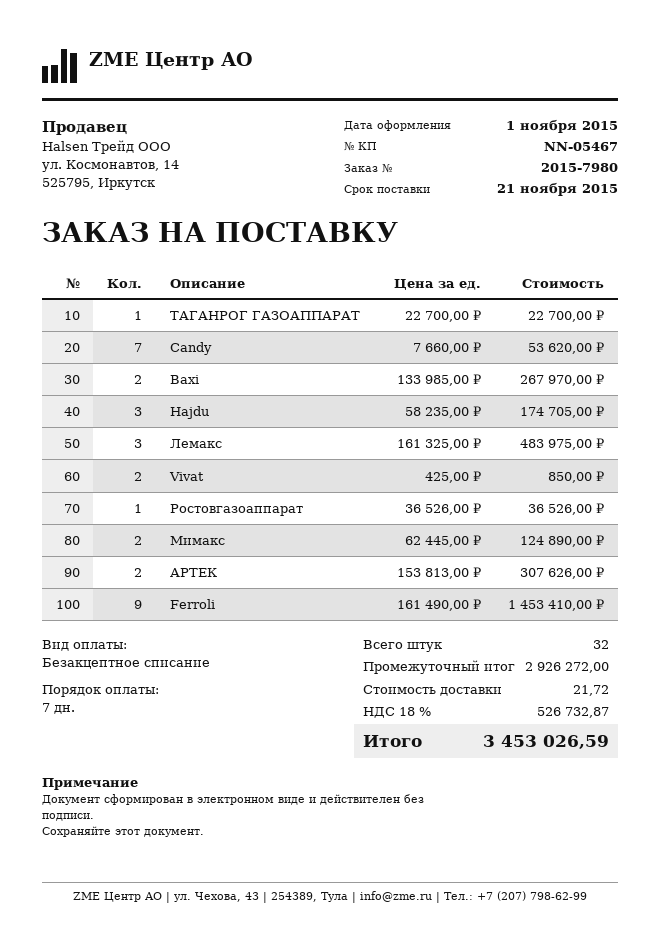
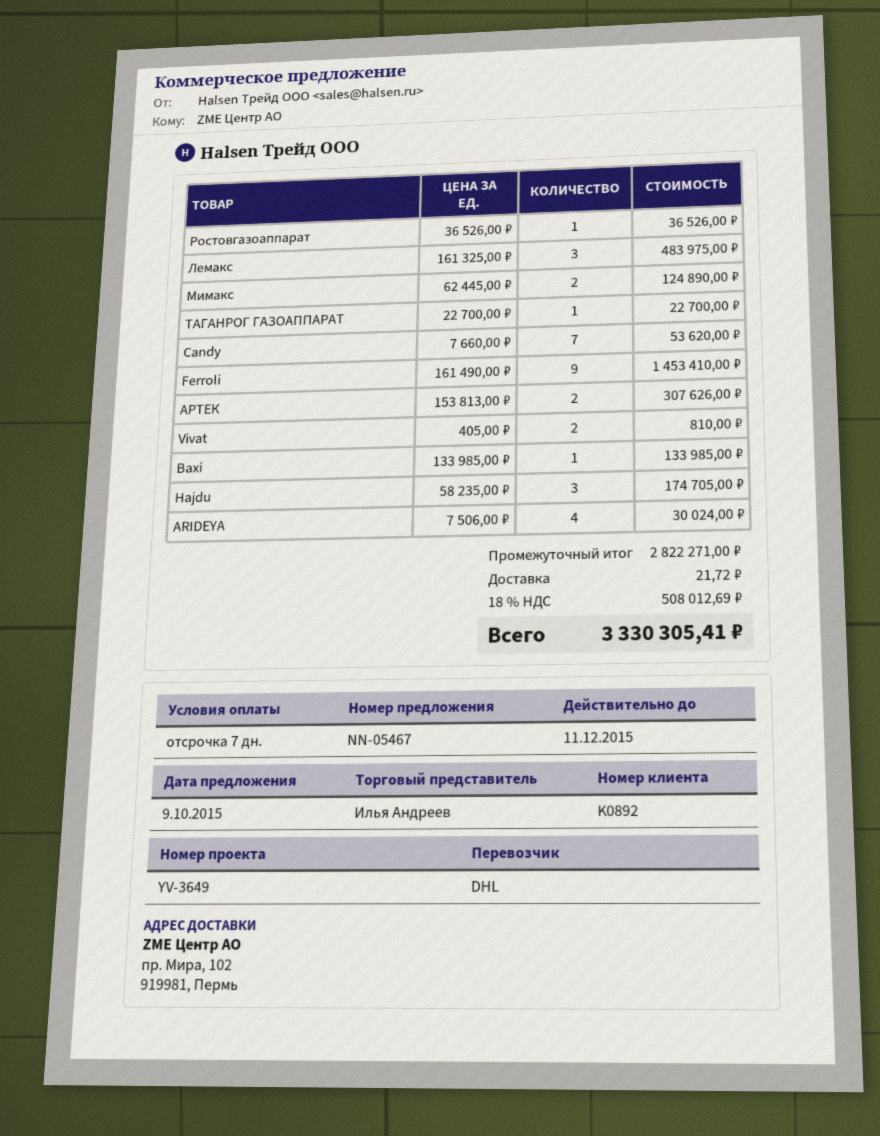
Baxi: 2 x 133985.00 = 267970.00 -> 1 x 133985.00 = 133985.00
Vivat: 2 x 425.00 = 850.00 -> 2 x 405.00 = 810.00
ARIDEYA: none -> 4 x 7506.00 = 30024.00
subtotal: 2926272.00 -> 2822271.00
tax: 18% = 526732.87 -> 18% = 508012.69
total: 3453026.59 -> 3330305.41

